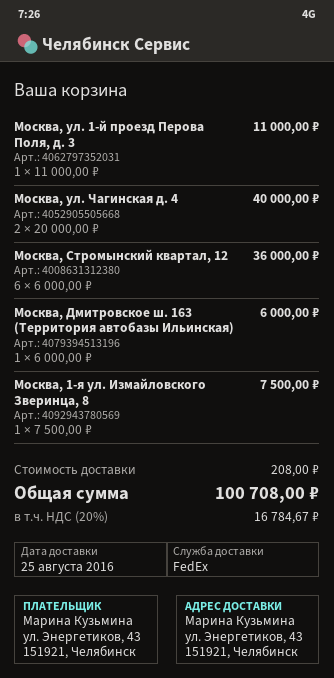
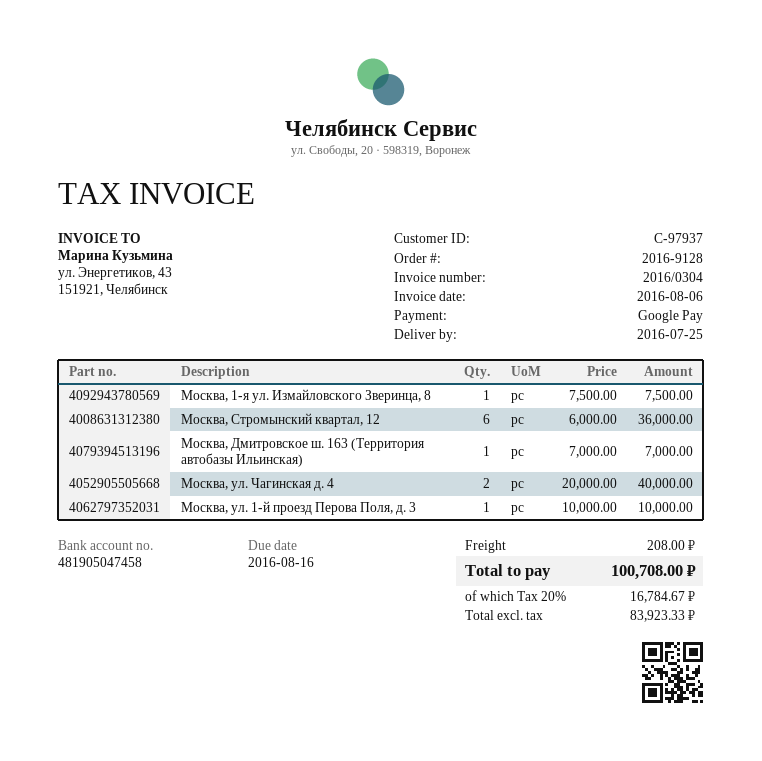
delivery date: 2016-08-25 -> 2016-07-25
Москва, ул. 1-й проезд Перова Поля, д. 3: 1 x 11000.00 = 11000.00 -> 1 x 10000.00 = 10000.00
Москва, Дмитровское ш. 163 (Территория автобазы Ильинская): 1 x 6000.00 = 6000.00 -> 1 x 7000.00 = 7000.00

